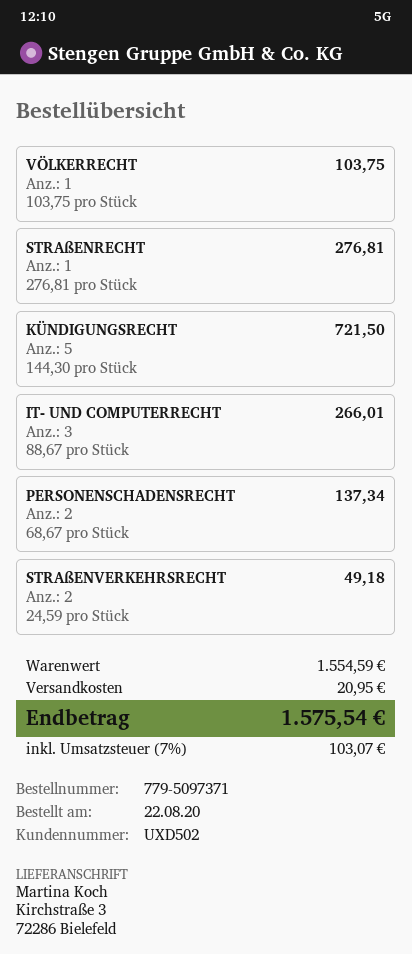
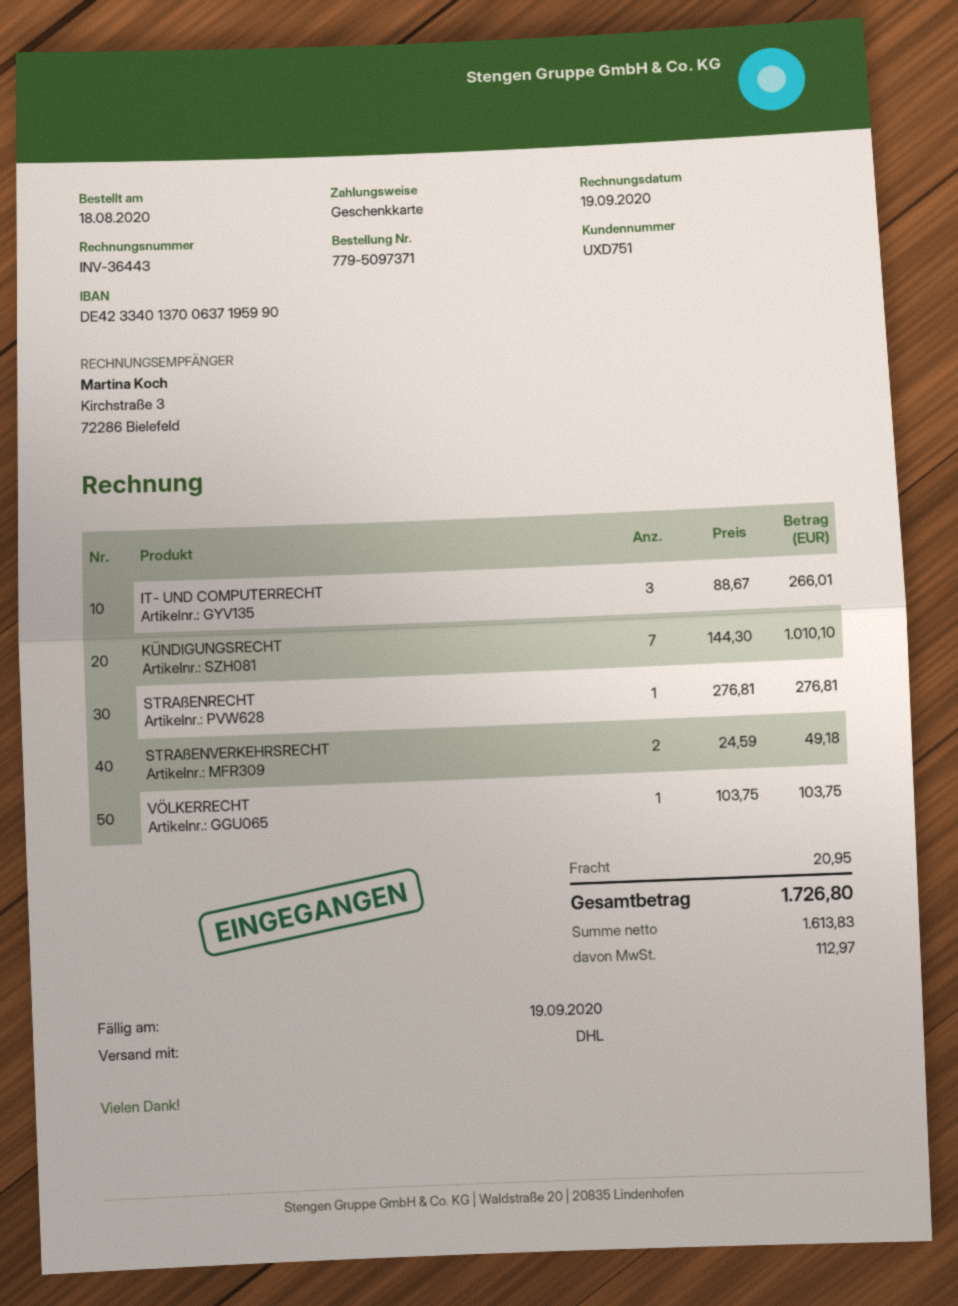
order date: 2020-08-22 -> 2020-08-18
customer number: UXD502 -> UXD751
KÜNDIGUNGSRECHT: 5 x 144.30 = 721.50 -> 7 x 144.30 = 1010.10
PERSONENSCHADENSRECHT: 2 x 68.67 = 137.34 -> none
tax: 103.07 -> 112.97
total: 1575.54 -> 1726.80

